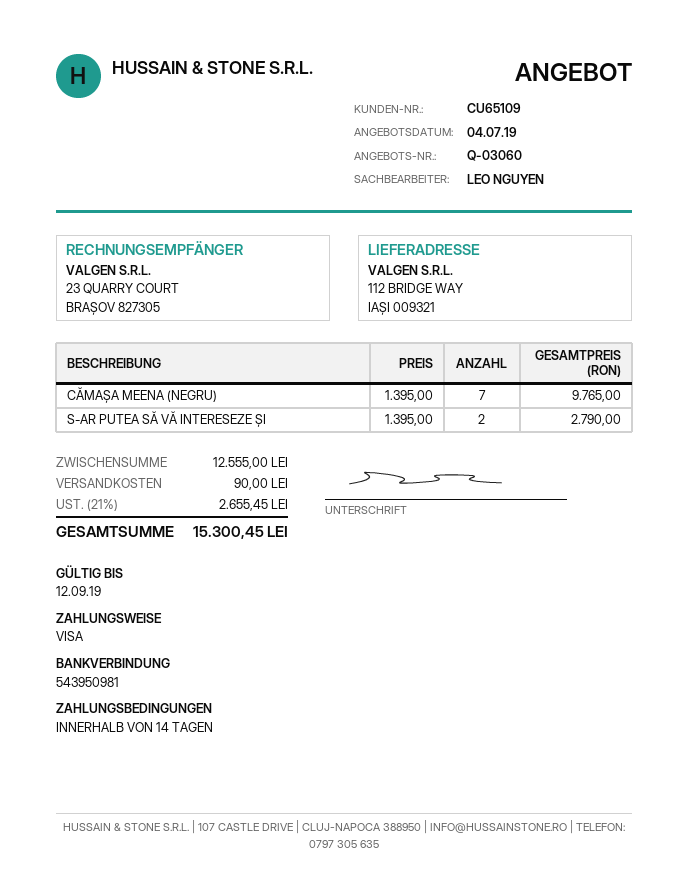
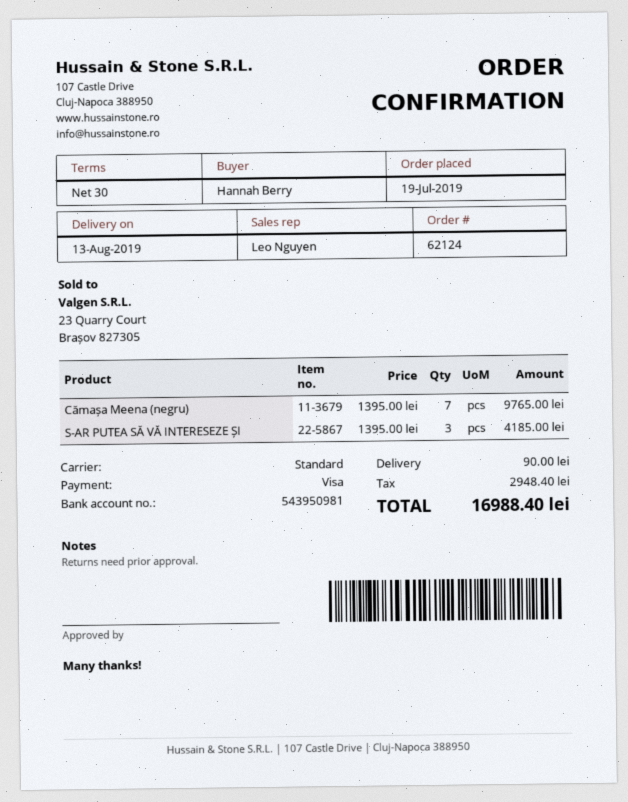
payment terms: 14 days -> 30 days
S-AR PUTEA SĂ VĂ INTERESEZE ȘI: 2 x 1395.00 = 2790.00 -> 3 x 1395.00 = 4185.00
tax: 2655.45 -> 2948.40
total: 15300.45 -> 16988.40

